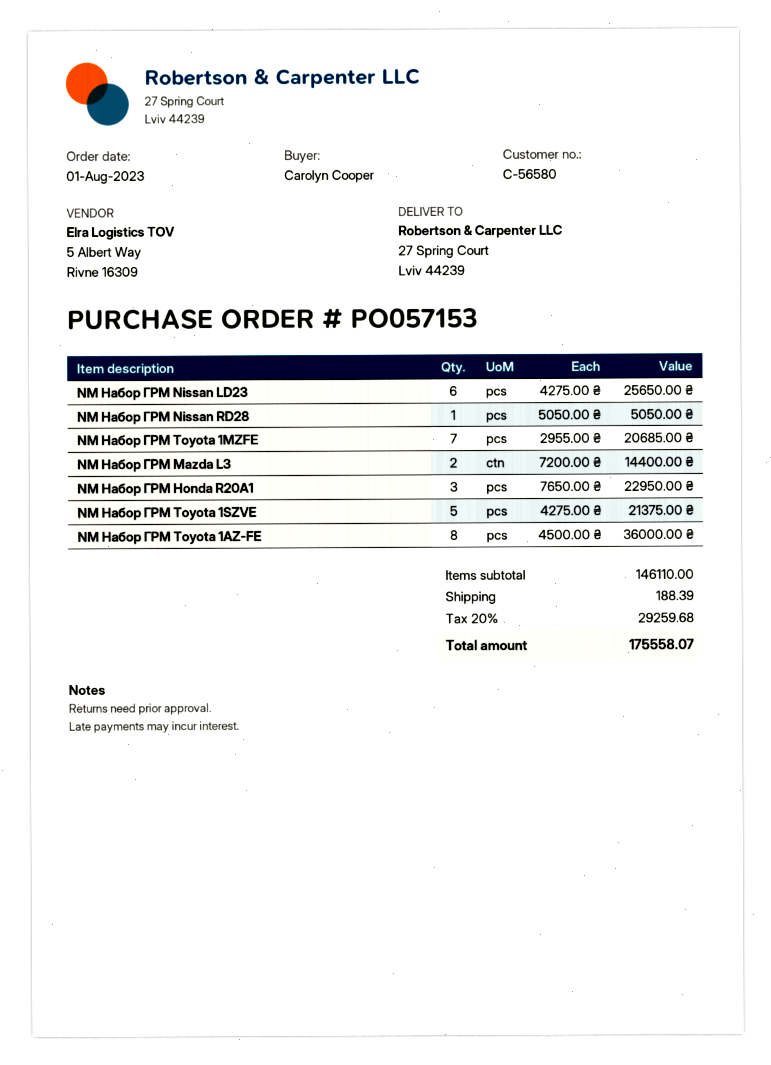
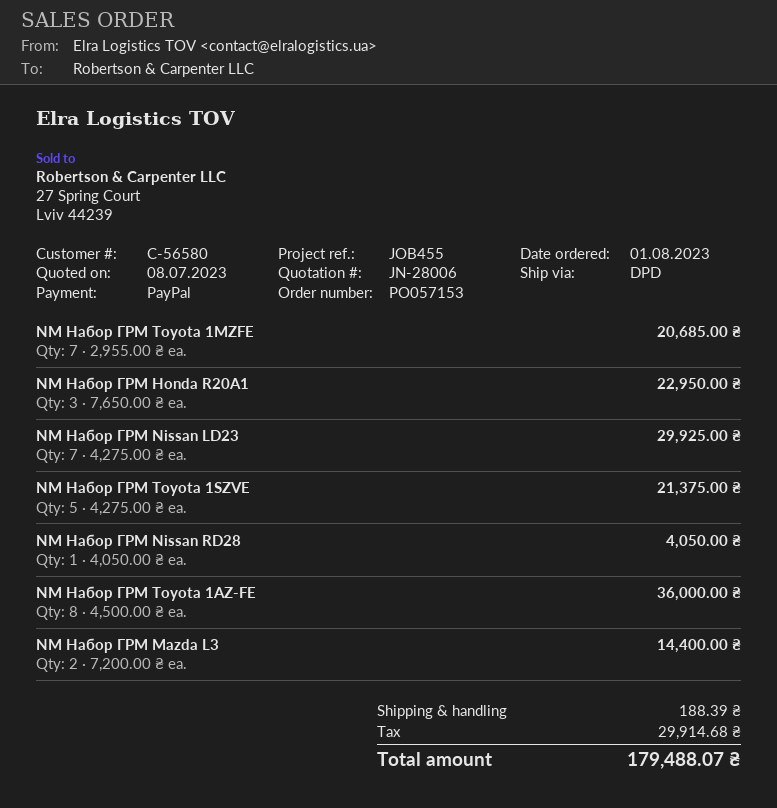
NM Набор ГРМ Nissan LD23: 6 x 4275.00 = 25650.00 -> 7 x 4275.00 = 29925.00
NM Набор ГРМ Nissan RD28: 1 x 5050.00 = 5050.00 -> 1 x 4050.00 = 4050.00
tax: 29259.68 -> 29914.68
total: 175558.07 -> 179488.07

